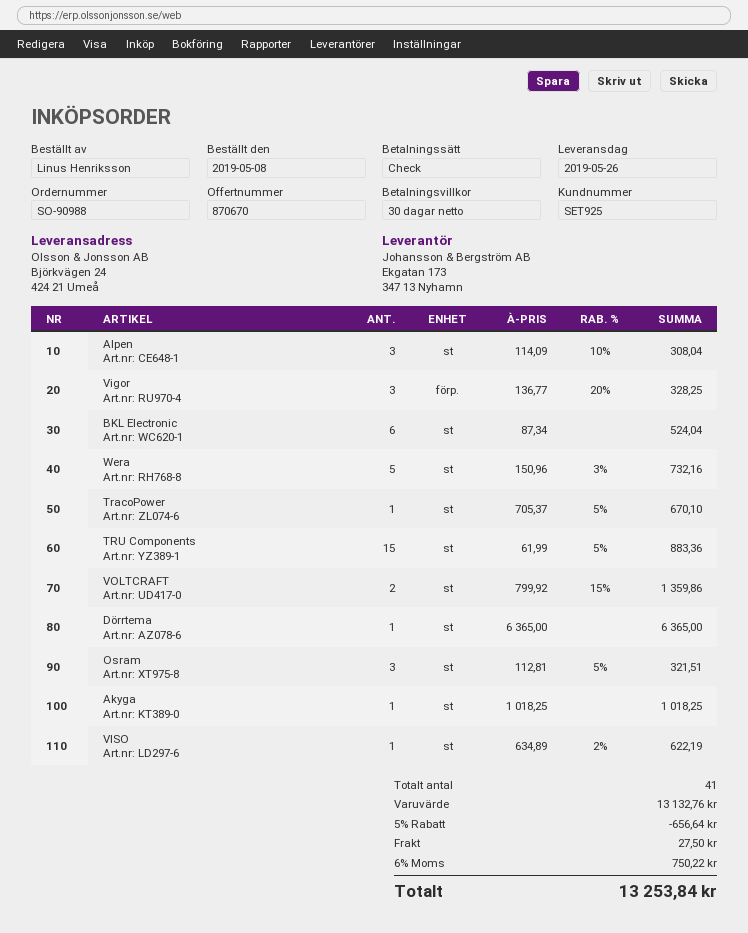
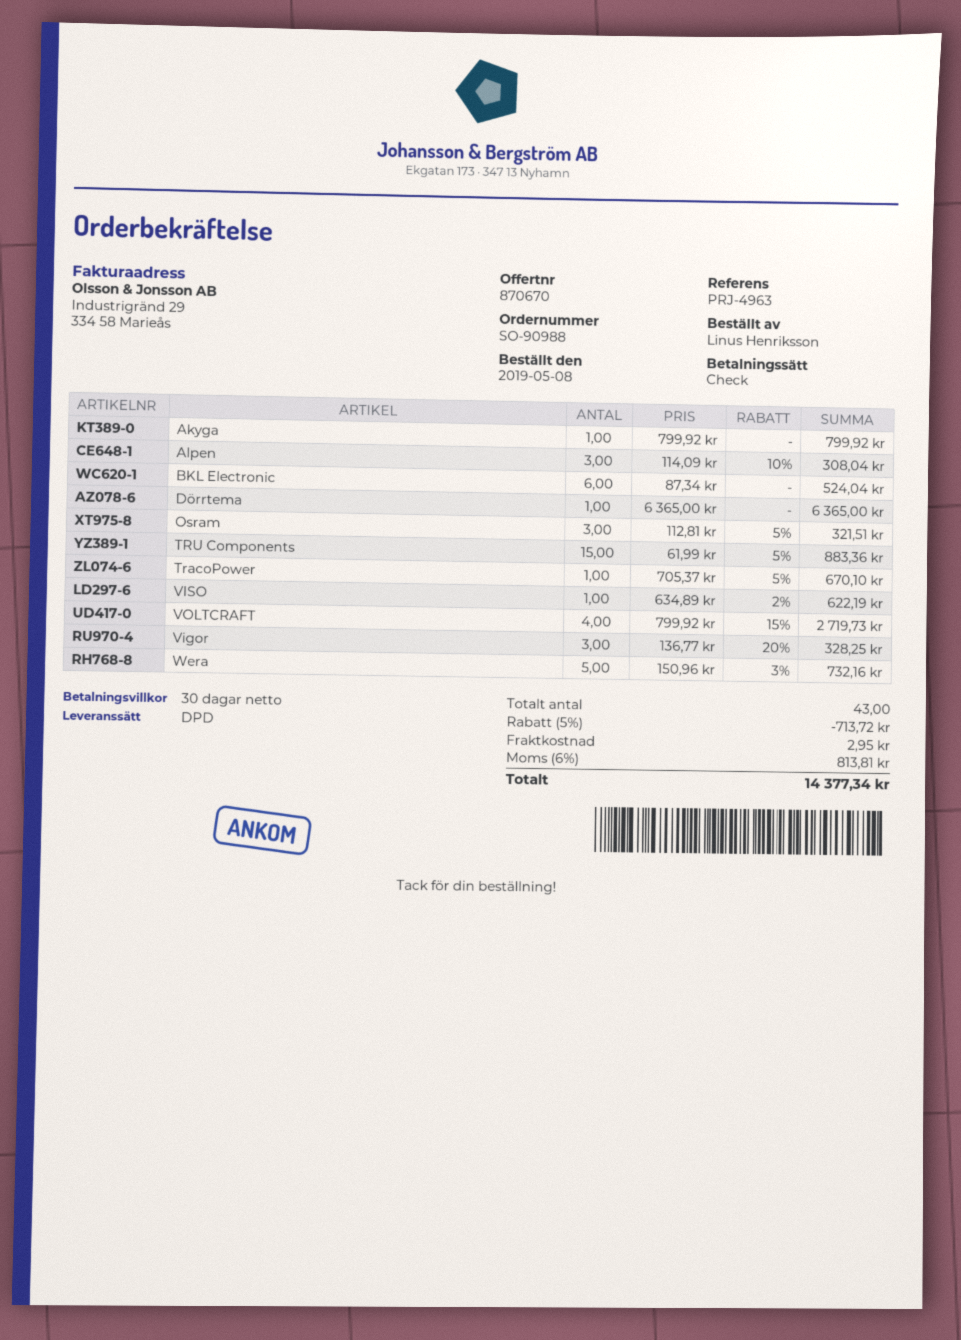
VOLTCRAFT: 2 x 799.92 - 15% = 1359.86 -> 4 x 799.92 - 15% = 2719.73
Akyga: 1 x 1018.25 = 1018.25 -> 1 x 799.92 = 799.92
total quantity: 41 -> 43
discount: 5% = 656.64 -> 5% = 713.72
shipping: 27.50 -> 2.95
tax: 6% = 750.22 -> 6% = 813.81
total: 13253.84 -> 14377.34

